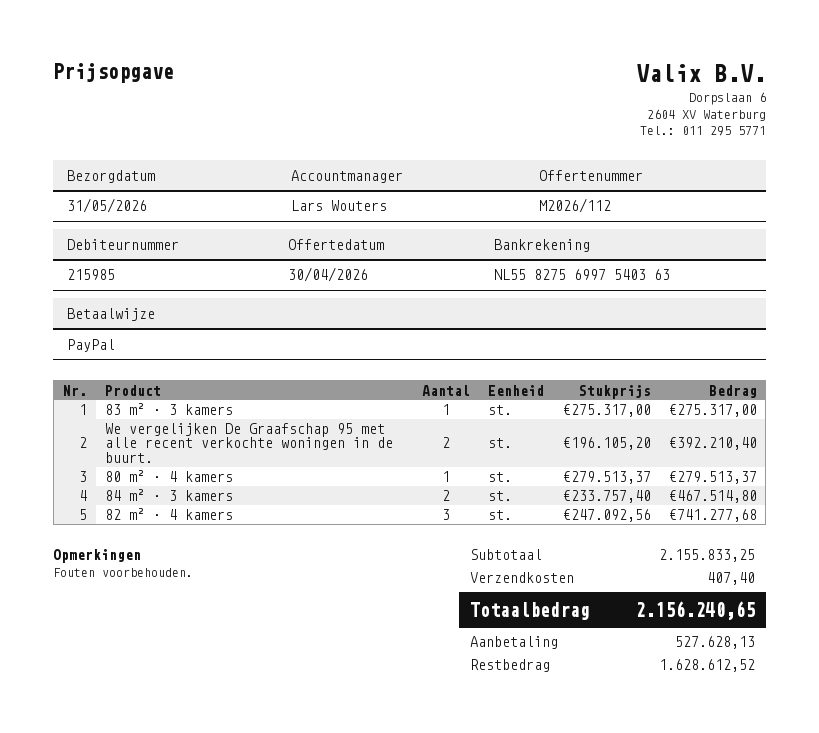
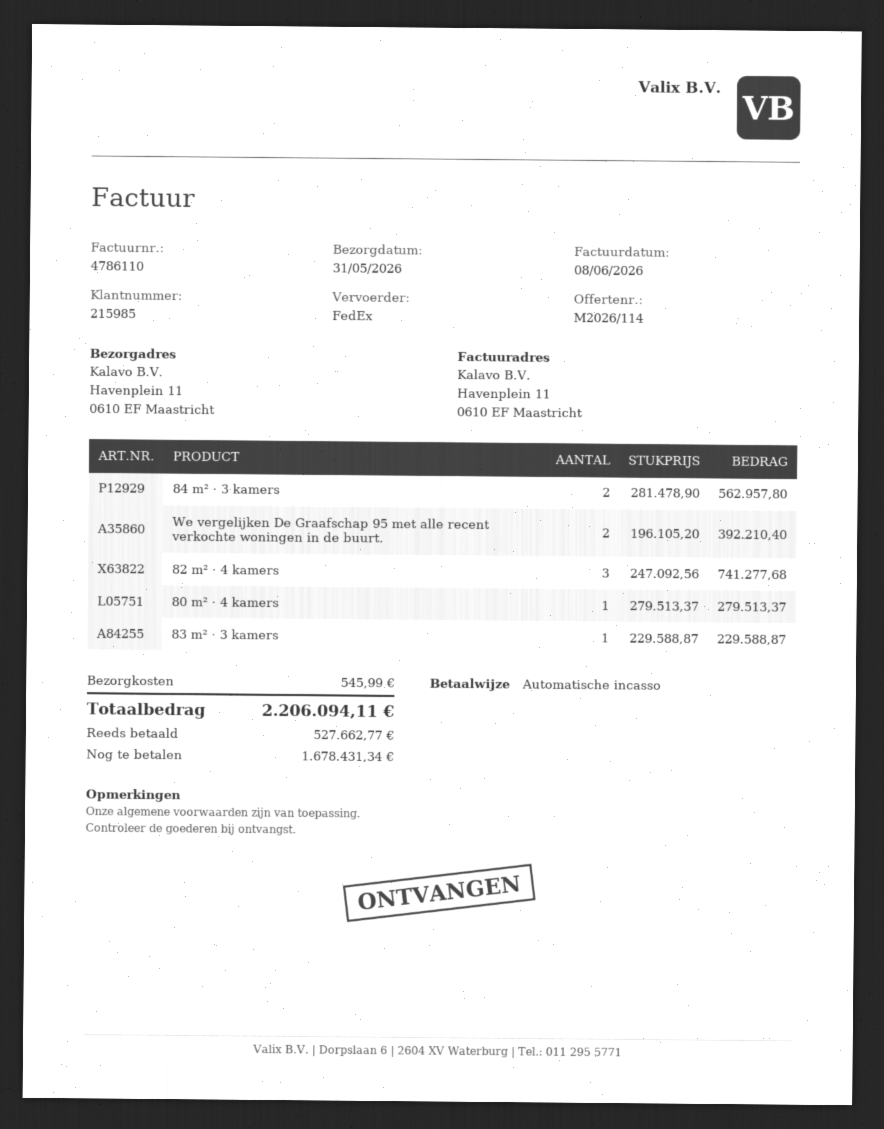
quote number: M2026/112 -> M2026/114
payment method: PayPal -> direct debit
83 m² · 3 kamers: 1 x 275317.00 = 275317.00 -> 1 x 229588.87 = 229588.87
84 m² · 3 kamers: 2 x 233757.40 = 467514.80 -> 2 x 281478.90 = 562957.80
shipping: 407.40 -> 545.99
total: 2156240.65 -> 2206094.11
deposit: 527628.13 -> 527662.77
balance: 1628612.52 -> 1678431.34

